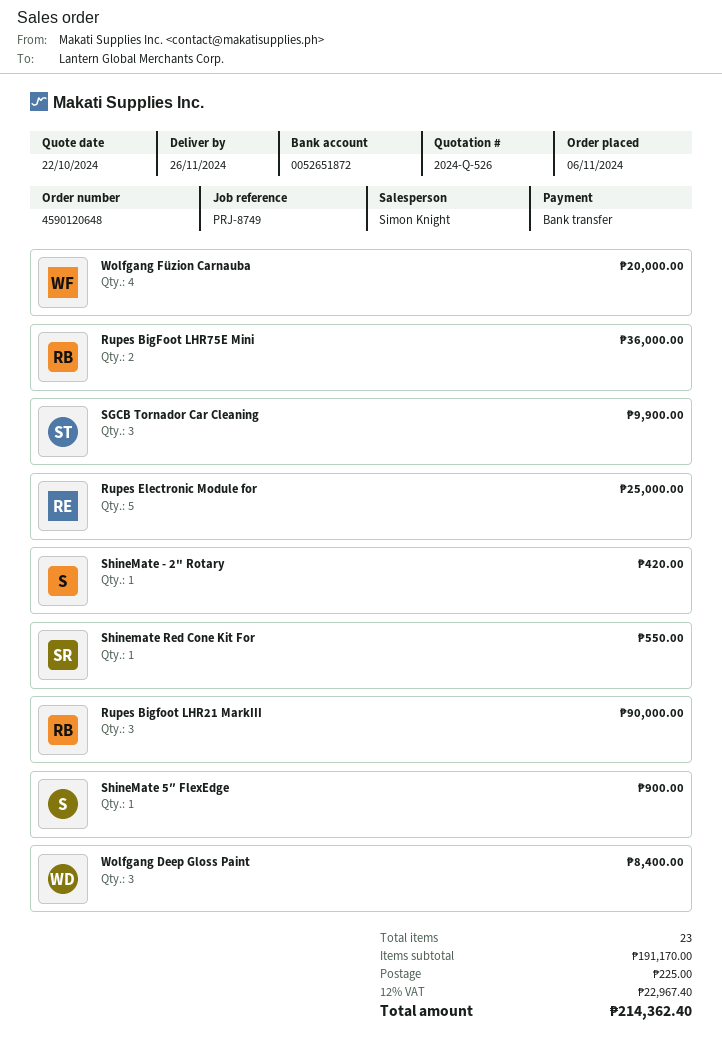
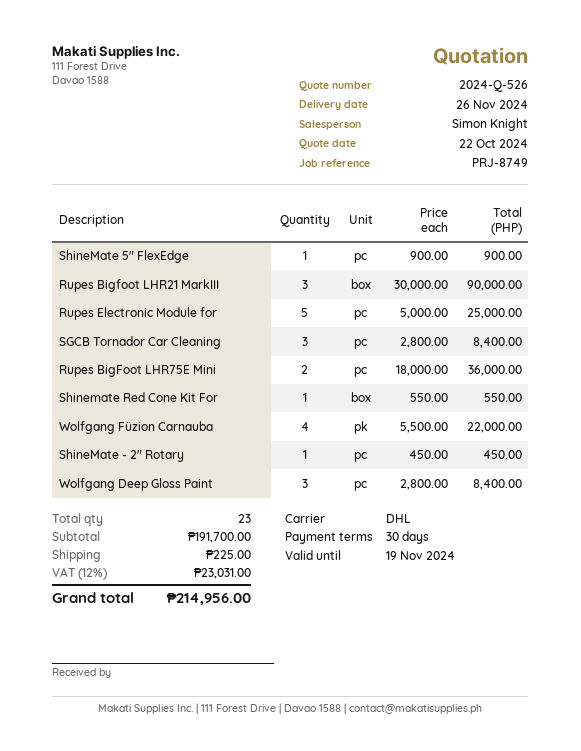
Wolfgang Füzion Carnauba: 4 for 20000.00 -> 4 for 22000.00
SGCB Tornador Car Cleaning: 3 for 9900.00 -> 3 for 8400.00
ShineMate - 2" Rotary: 1 for 420.00 -> 1 for 450.00
subtotal: 191170.00 -> 191700.00
tax: 12% = 22967.40 -> 12% = 23031.00
total: 214362.40 -> 214956.00

